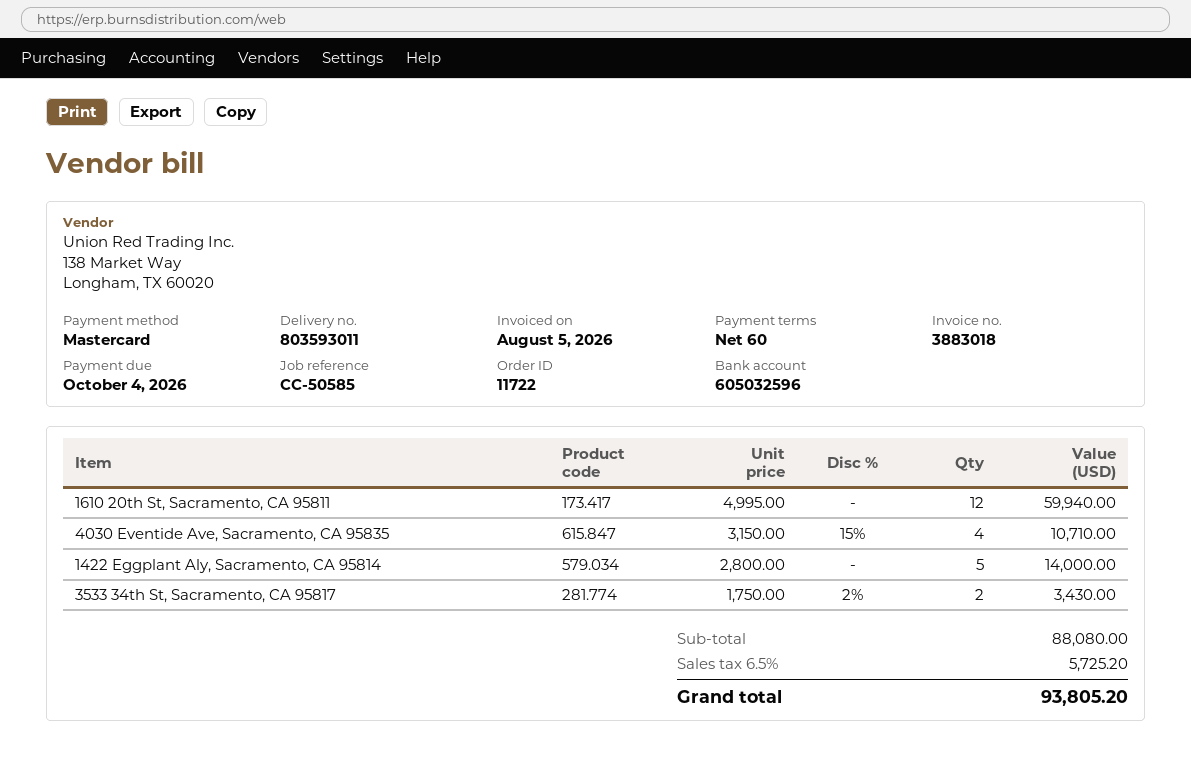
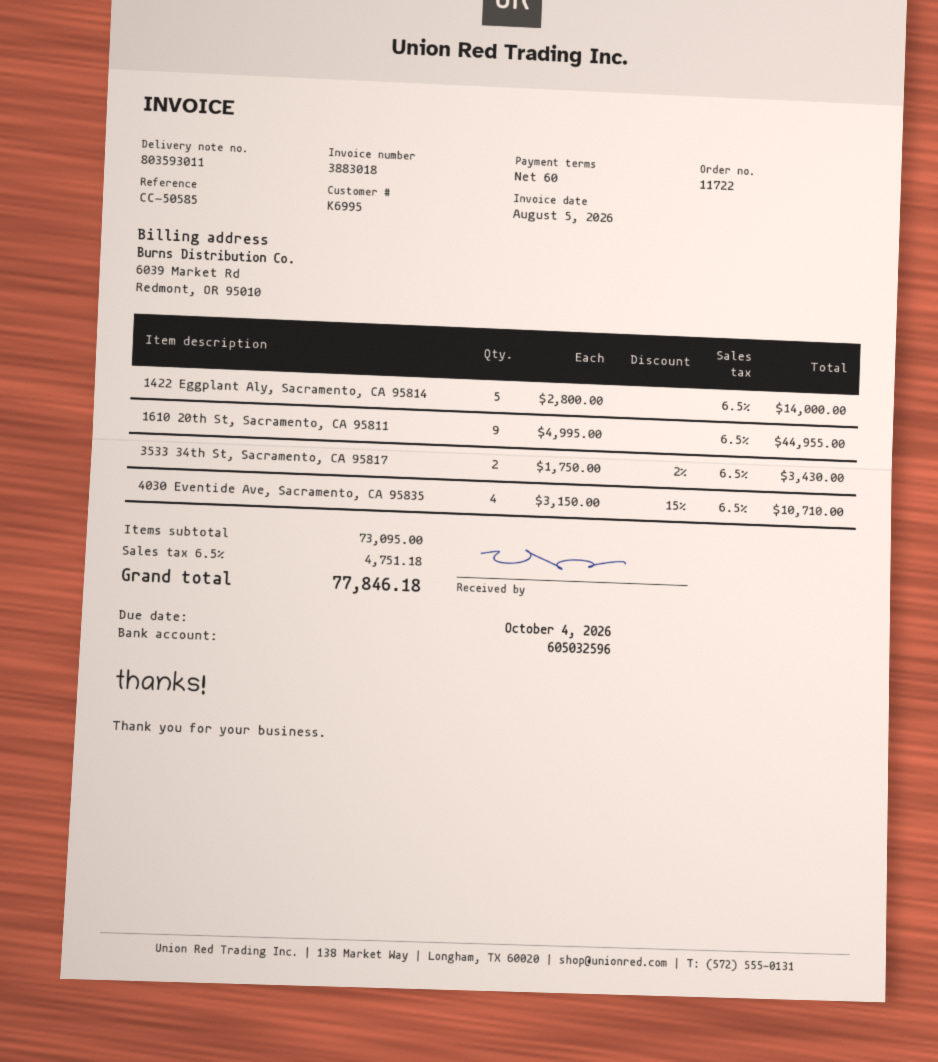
1610 20th St, Sacramento, CA 95811: 12 x 4995.00 = 59940.00 -> 9 x 4995.00 = 44955.00
subtotal: 88080.00 -> 73095.00
tax: 6.5% = 5725.20 -> 6.5% = 4751.18
total: 93805.20 -> 77846.18

